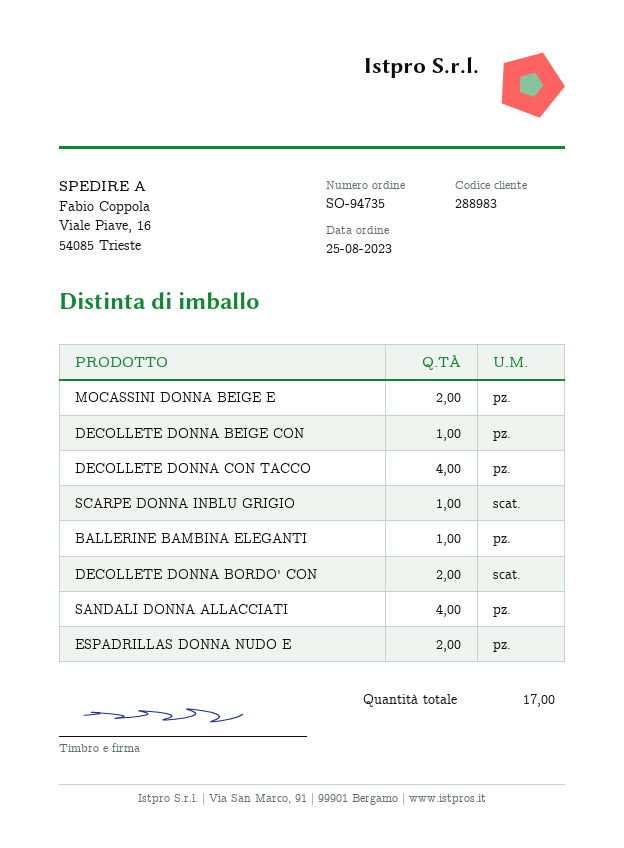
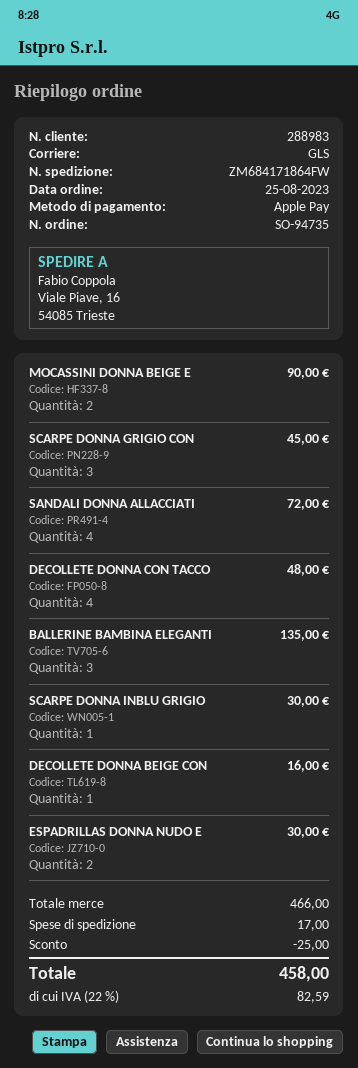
BALLERINE BAMBINA ELEGANTI: 1 -> 3
DECOLLETE DONNA BORDO' CON: 2 -> none
SCARPE DONNA GRIGIO CON: none -> 3

